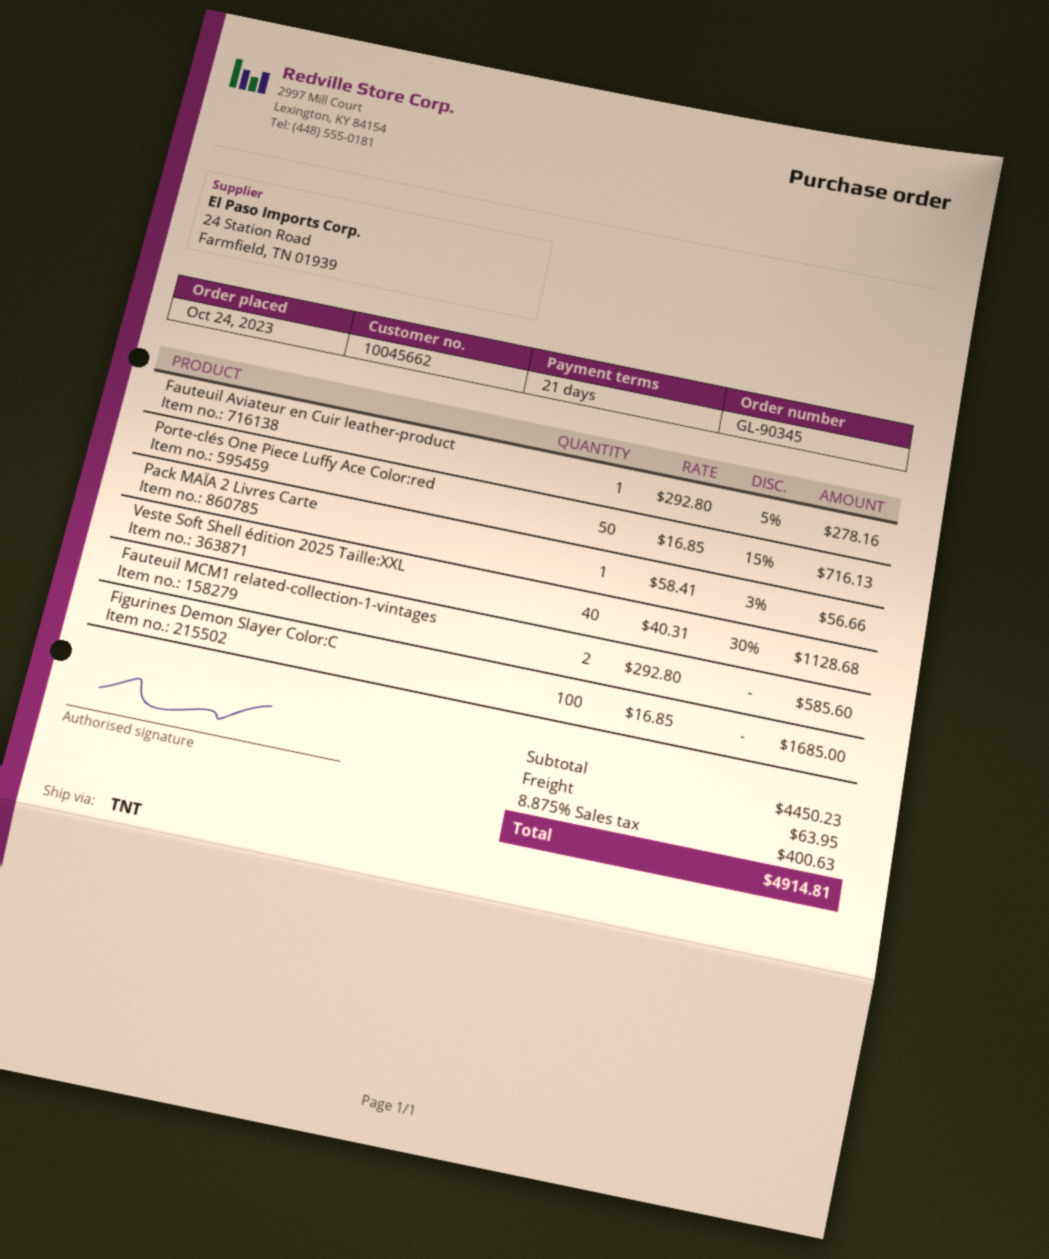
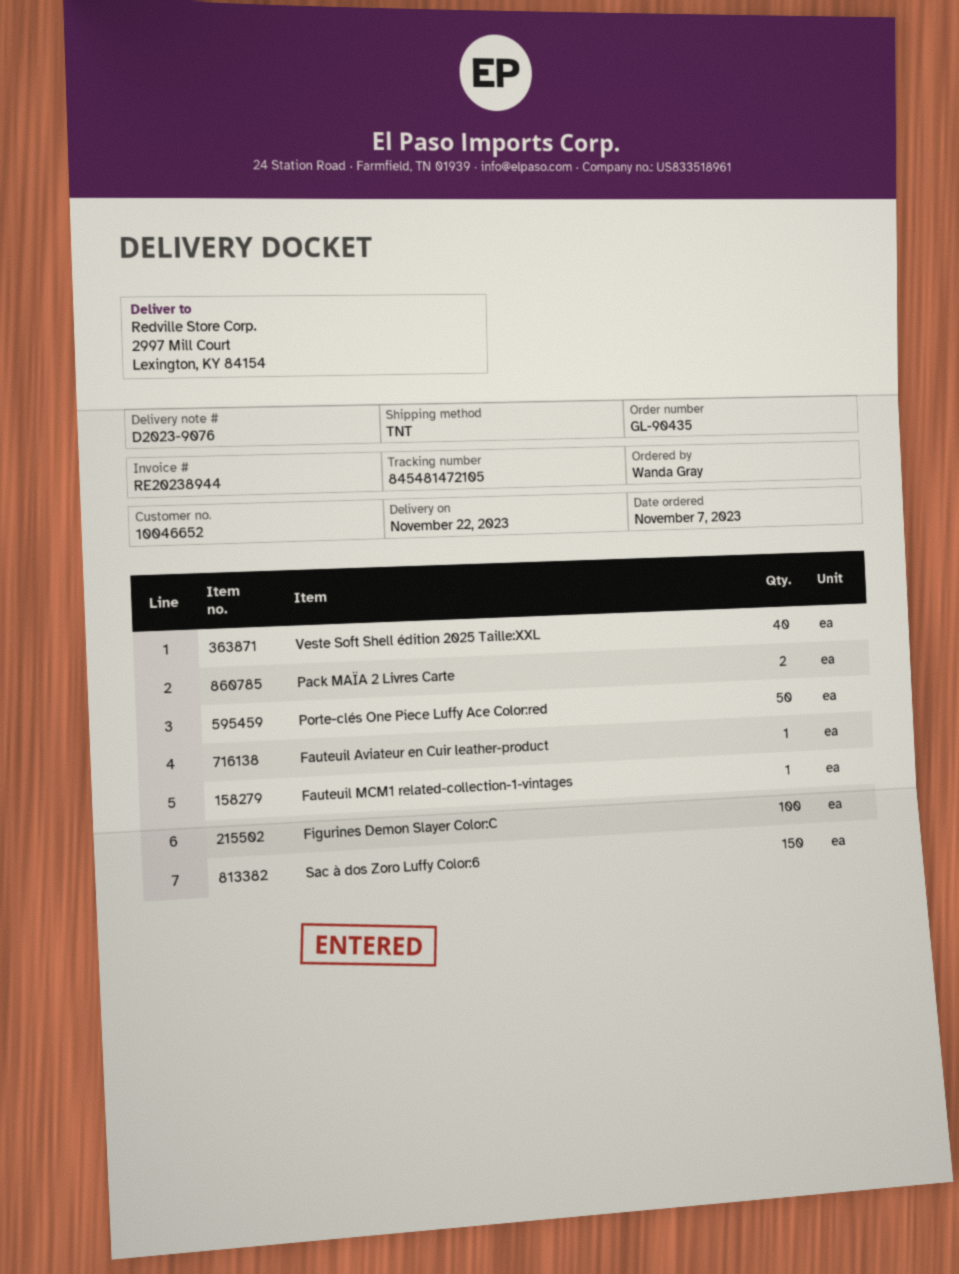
order number: GL-90345 -> GL-90435
order date: 2023-10-24 -> 2023-11-07
customer number: 10045662 -> 10046652
Pack MAÏA 2 Livres Carte: 1 -> 2
Fauteuil MCM1 related-collection-1-vintages: 2 -> 1
Sac à dos Zoro Luffy Color:6: none -> 150

